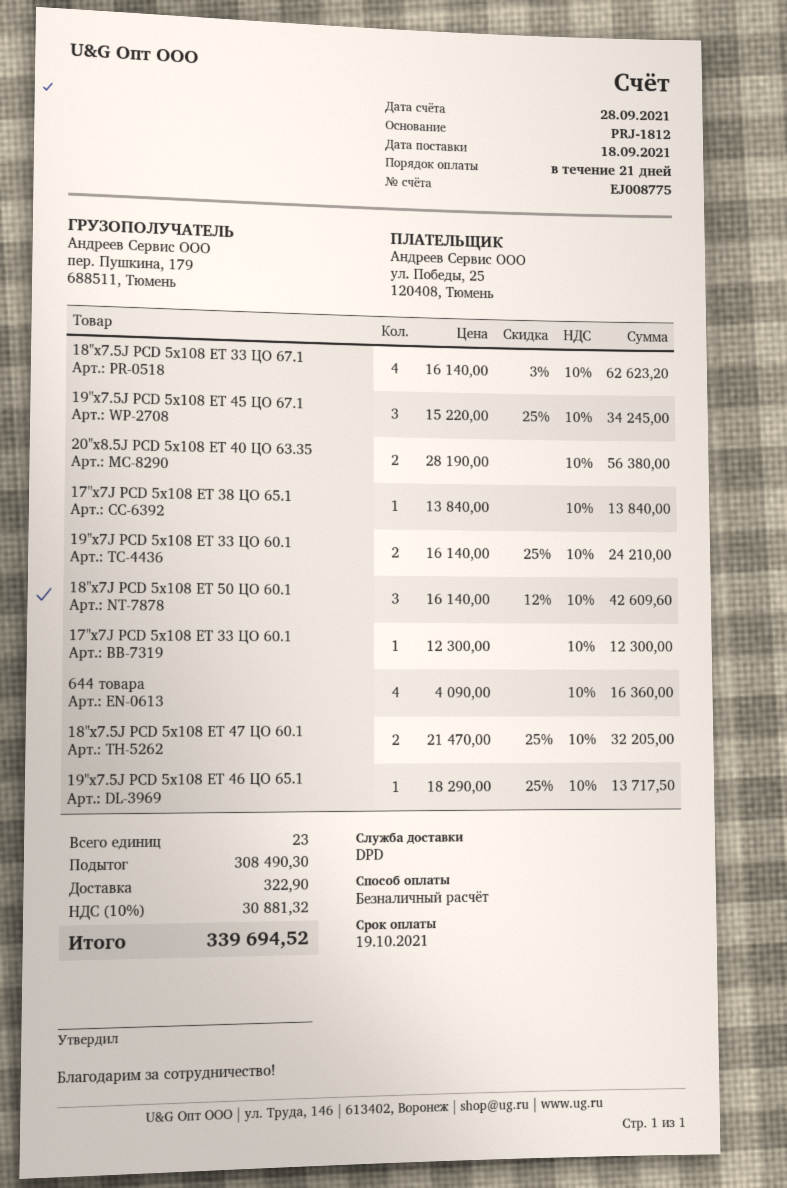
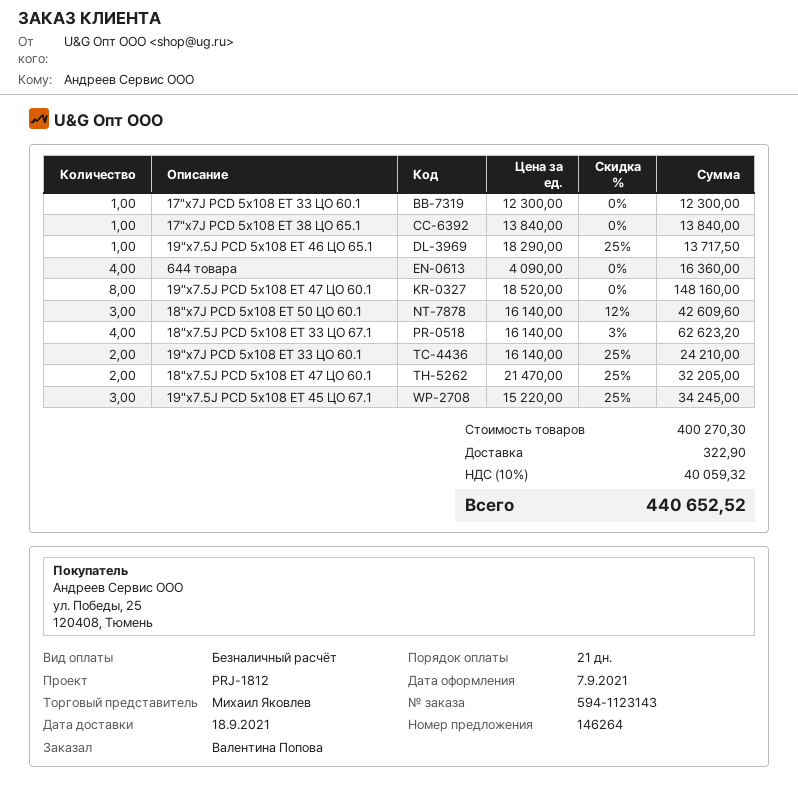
20"x8.5J PCD 5x108 ЕТ 40 ЦО 63.35: 2 x 28190.00 = 56380.00 -> none
19"x7.5J PCD 5x108 ЕТ 47 ЦО 60.1: none -> 8 x 18520.00 = 148160.00
subtotal: 308490.30 -> 400270.30
tax: 10% = 30881.32 -> 10% = 40059.32
total: 339694.52 -> 440652.52

